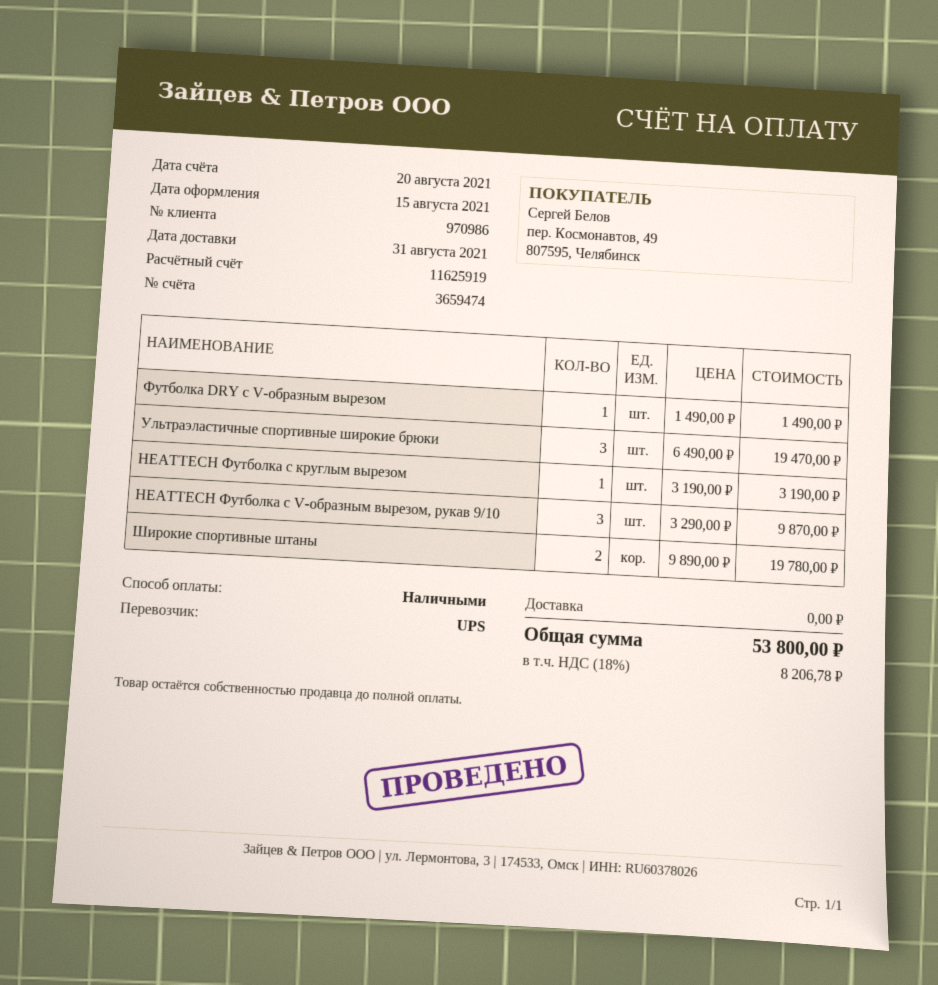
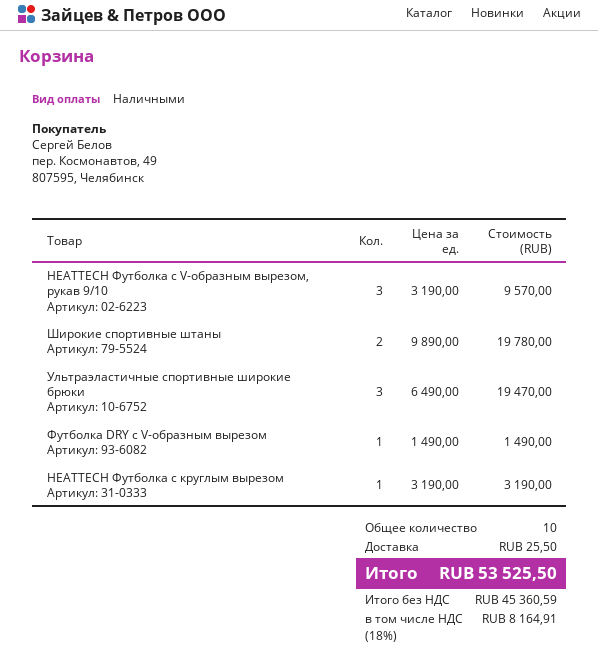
HEATTECH Футболка с V-образным вырезом, рукав 9/10: 3 x 3290.00 = 9870.00 -> 3 x 3190.00 = 9570.00
shipping: 0.00 -> 25.50
tax: 18% = 8206.78 -> 18% = 8164.91
total: 53800.00 -> 53525.50

